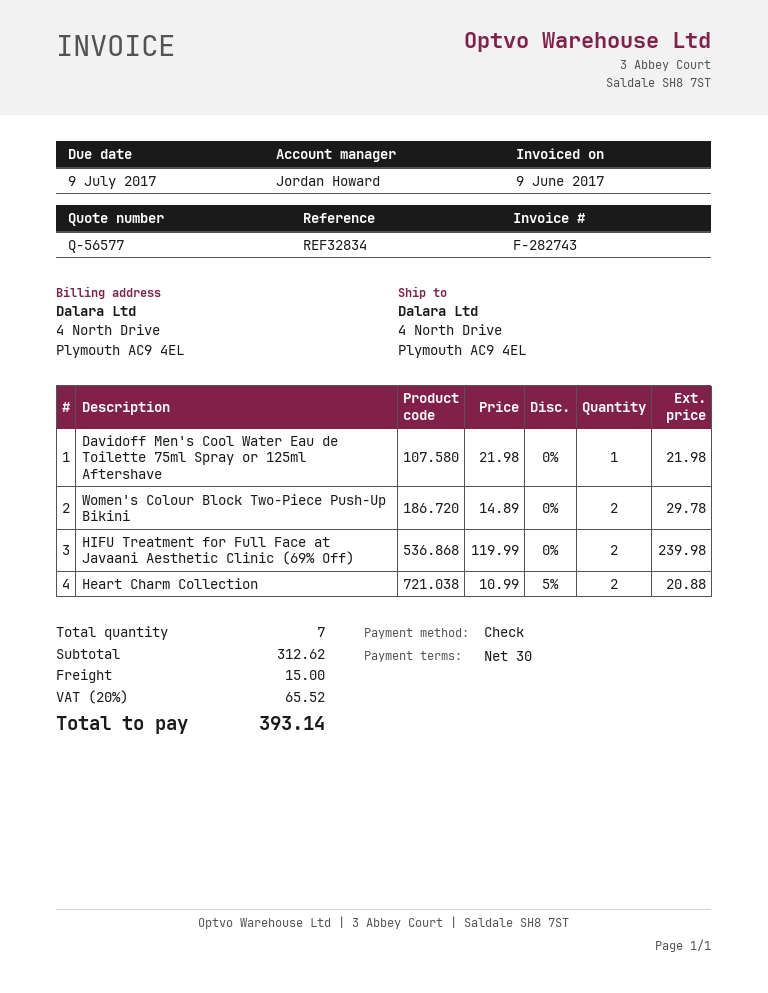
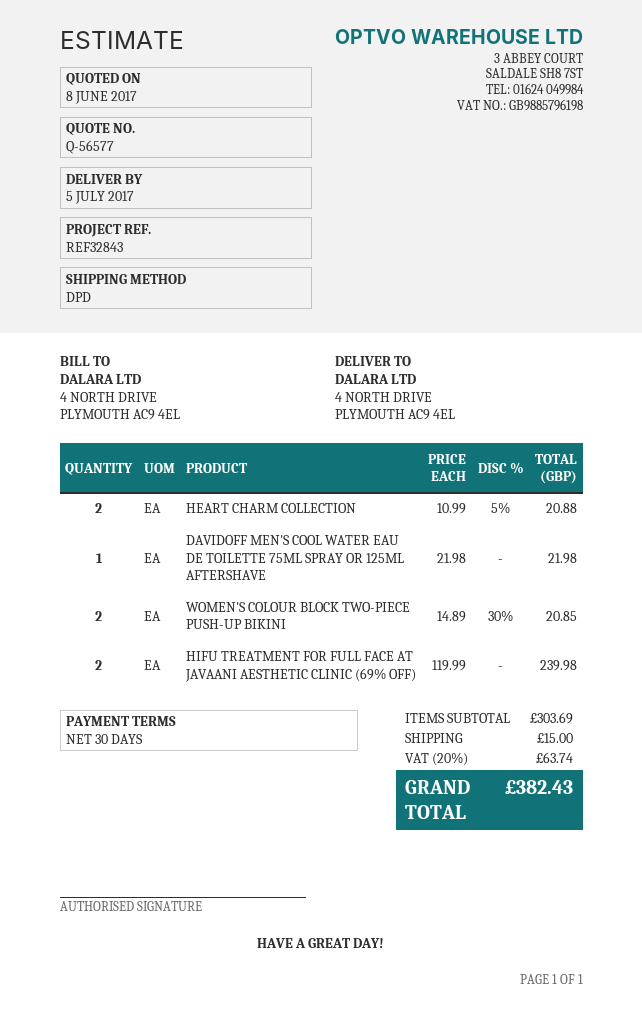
reference: REF32834 -> REF32843
Women's Colour Block Two-Piece Push-Up Bikini: 2 x 14.89 = 29.78 -> 2 x 14.89 - 30% = 20.85
subtotal: 312.62 -> 303.69
tax: 20% = 65.52 -> 20% = 63.74
total: 393.14 -> 382.43

